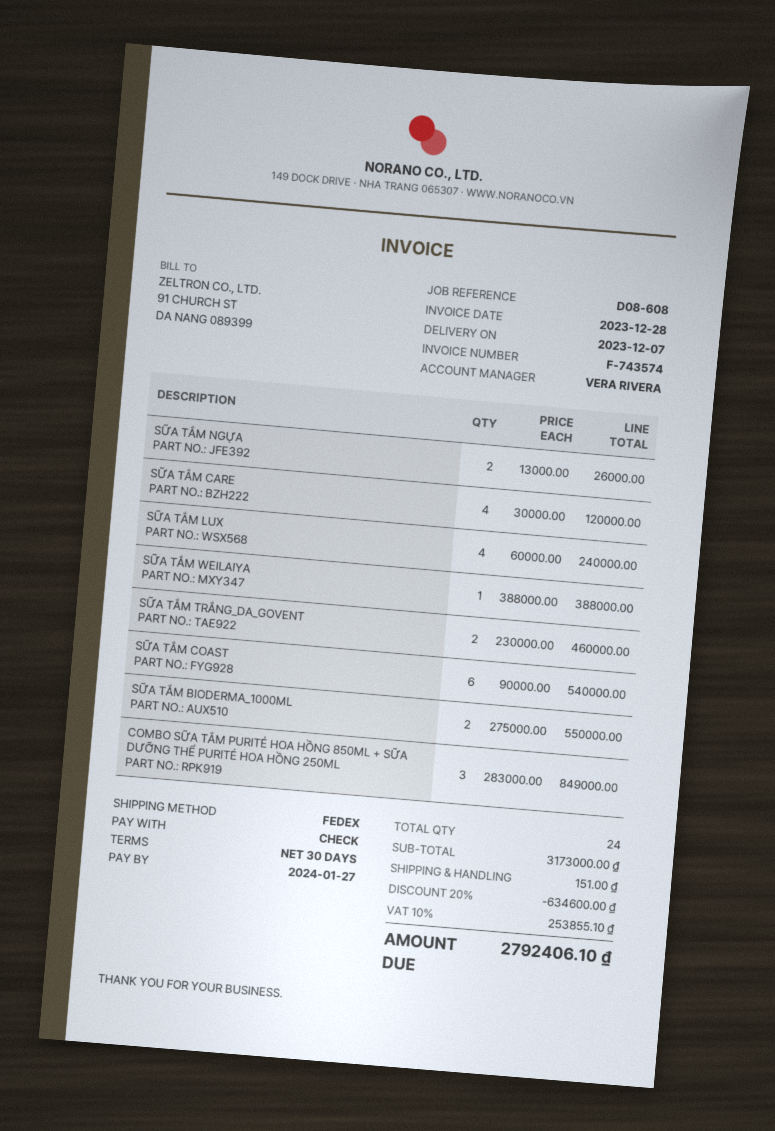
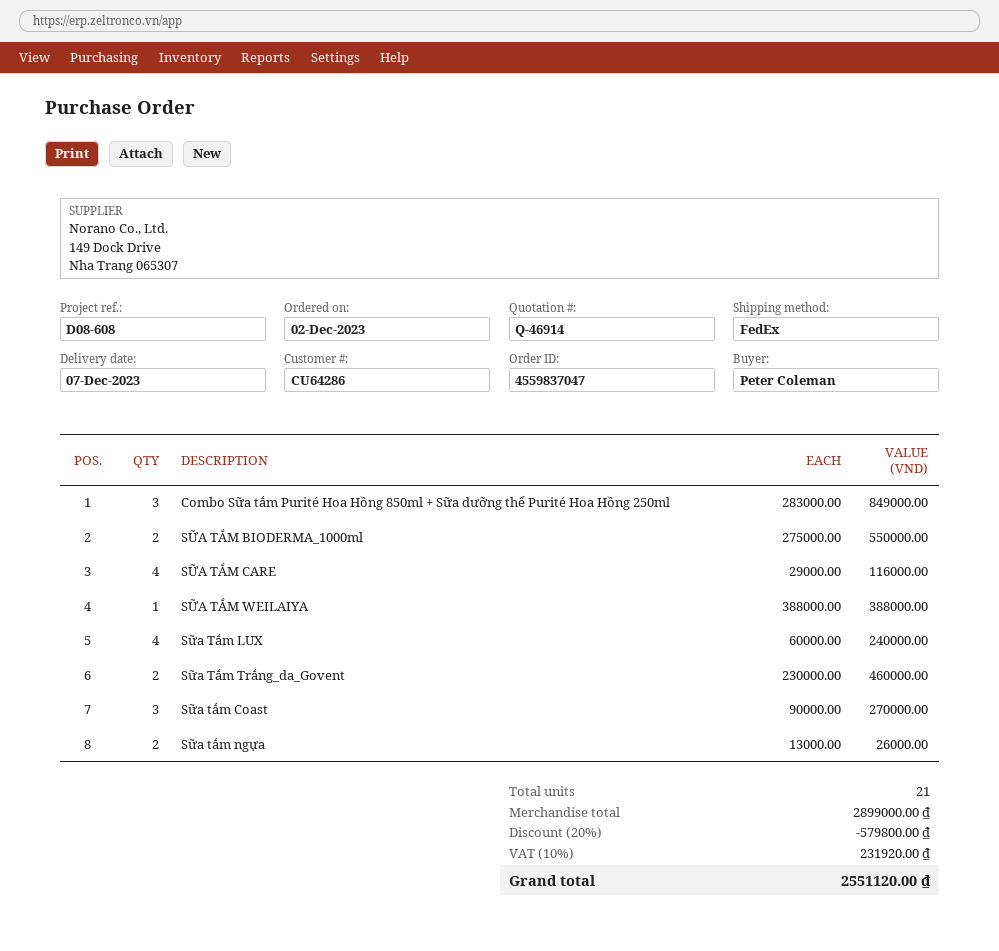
SỮA TẮM CARE: 4 x 30000.00 = 120000.00 -> 4 x 29000.00 = 116000.00
SỮA TẮM COAST: 6 x 90000.00 = 540000.00 -> 3 x 90000.00 = 270000.00
total quantity: 24 -> 21
subtotal: 3173000.00 -> 2899000.00
discount: 20% = 634600.00 -> 20% = 579800.00
shipping: 151.00 -> none
tax: 10% = 253855.10 -> 10% = 231920.00
total: 2792406.10 -> 2551120.00

